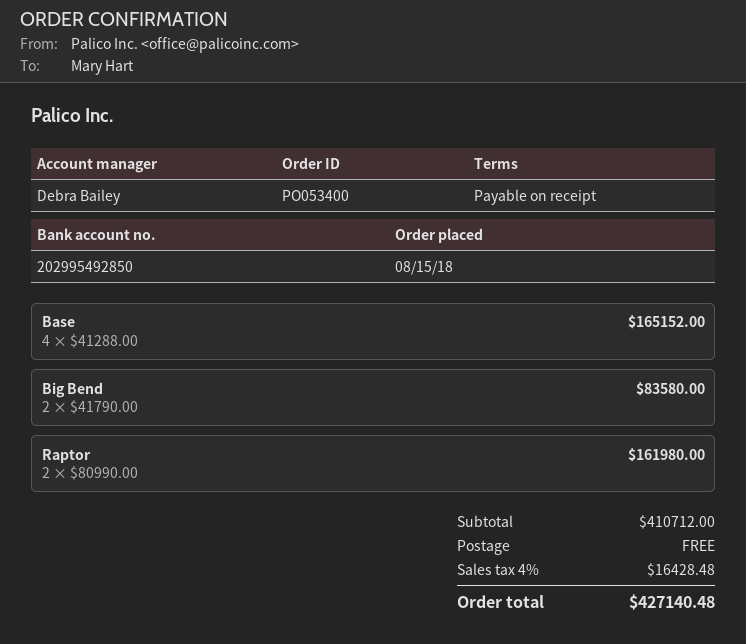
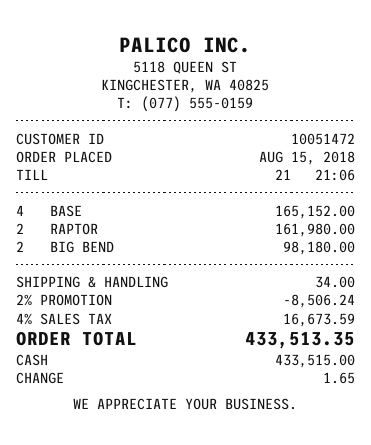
Big Bend: 2 for 83580.00 -> 2 for 98180.00
discount: none -> 2% = 8506.24
shipping: 0.00 -> 34.00
tax: 4% = 16428.48 -> 4% = 16673.59
total: 427140.48 -> 433513.35

